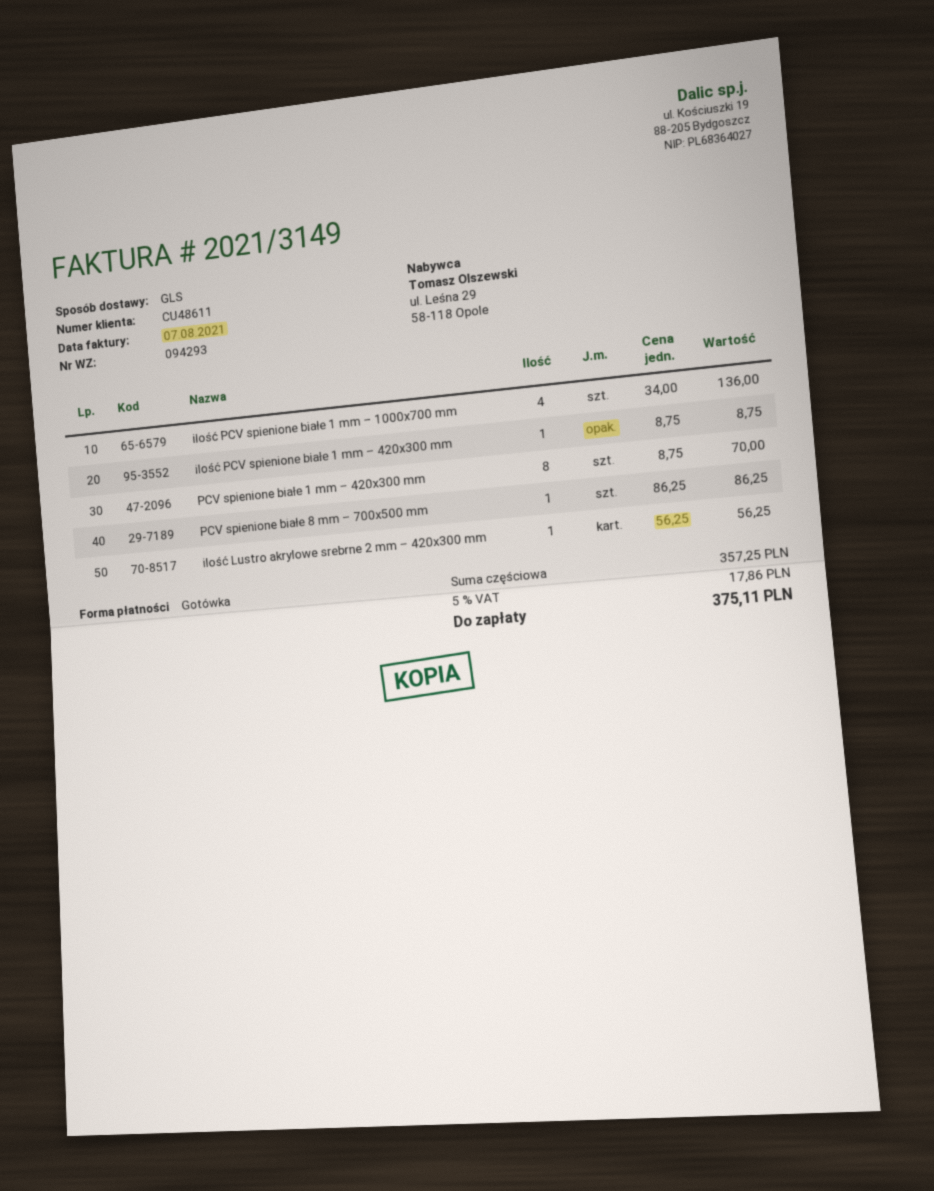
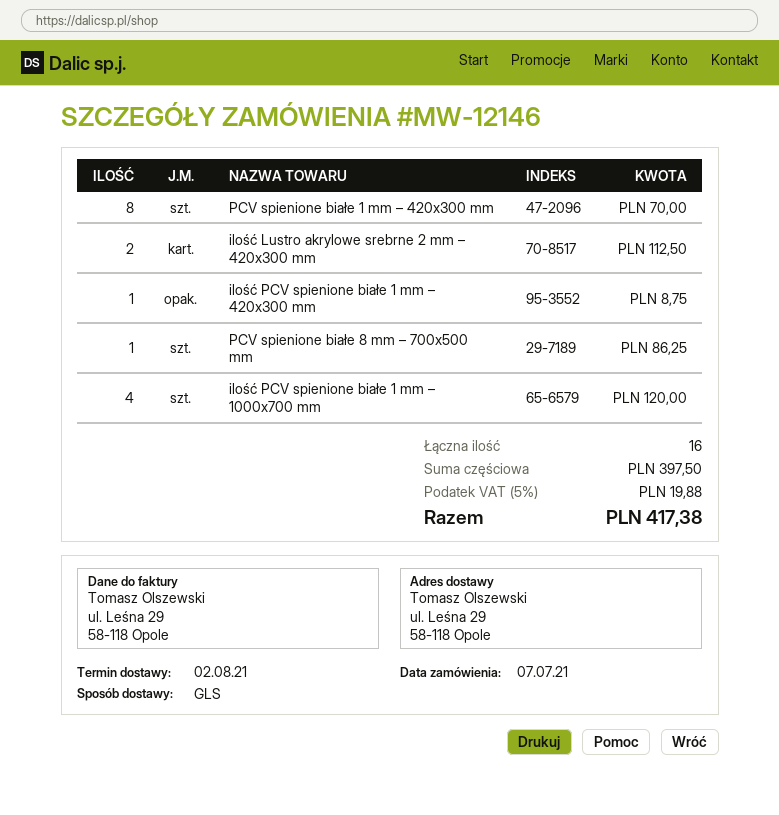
ilość PCV spienione białe 1 mm – 1000x700 mm: 4 for 136.00 -> 4 for 120.00
ilość Lustro akrylowe srebrne 2 mm – 420x300 mm: 1 for 56.25 -> 2 for 112.50
subtotal: 357.25 -> 397.50
tax: 5% = 17.86 -> 5% = 19.88
total: 375.11 -> 417.38

